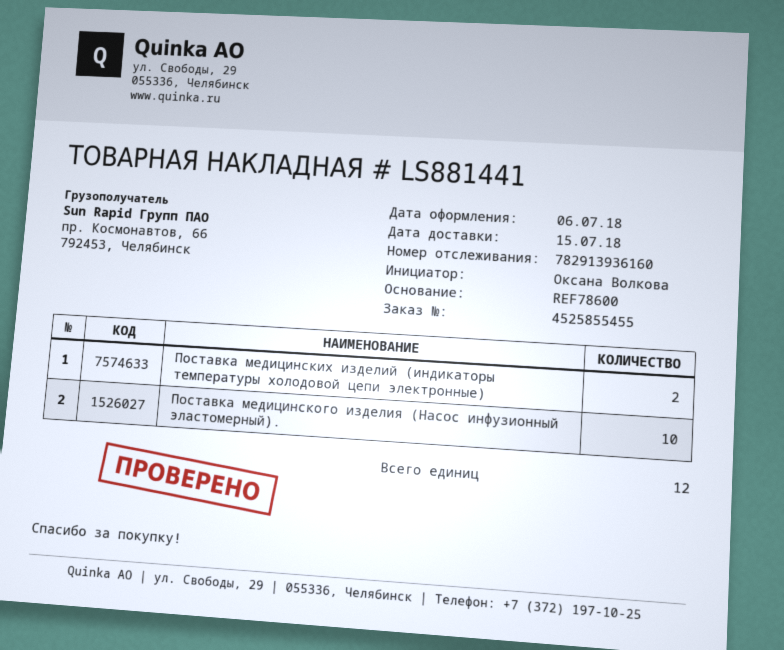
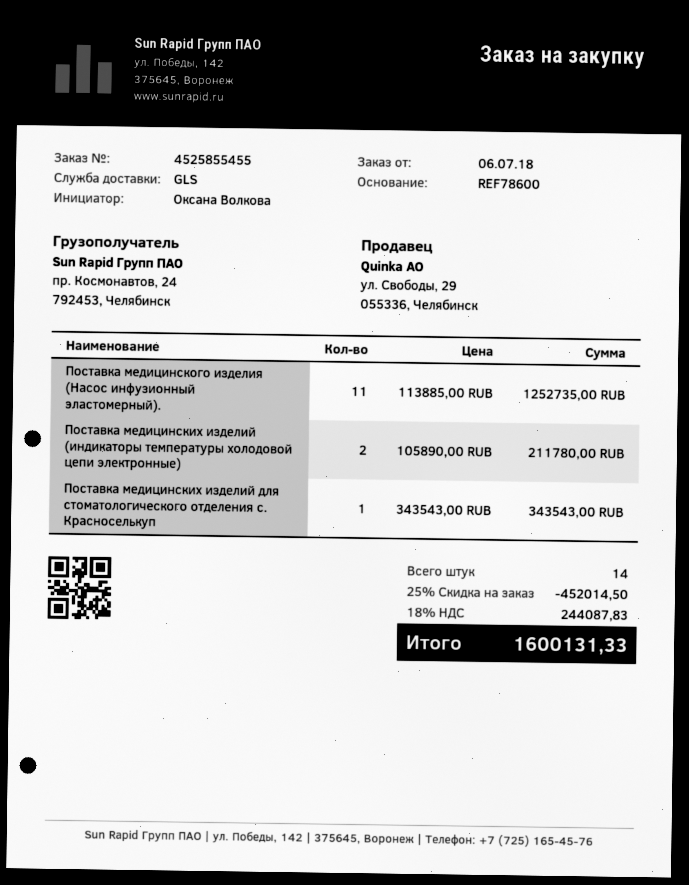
ship to: пр. Космонавтов, 66, 792453, Челябинск -> пр. Космонавтов, 24, 792453, Челябинск
Поставка медицинского изделия (Насос инфузионный эластомерный).: 10 -> 11
Поставка медицинских изделий для стоматологического отделения с. Красноселькуп: none -> 1
total quantity: 12 -> 14

